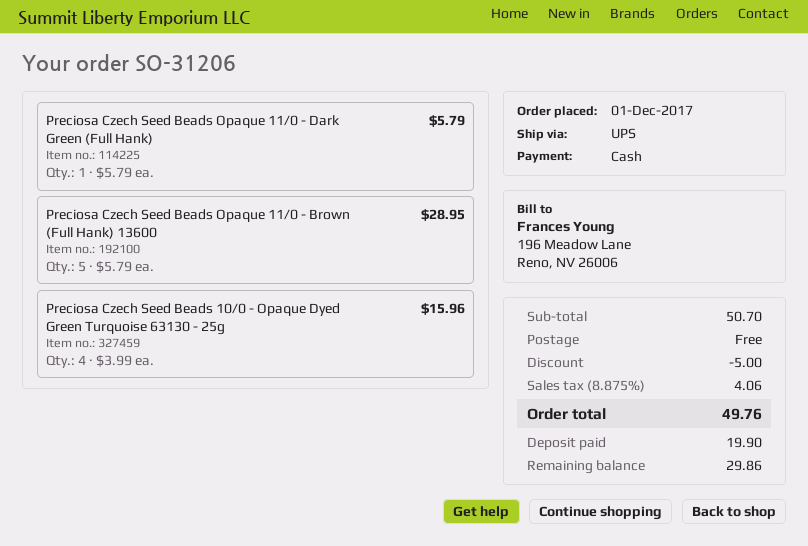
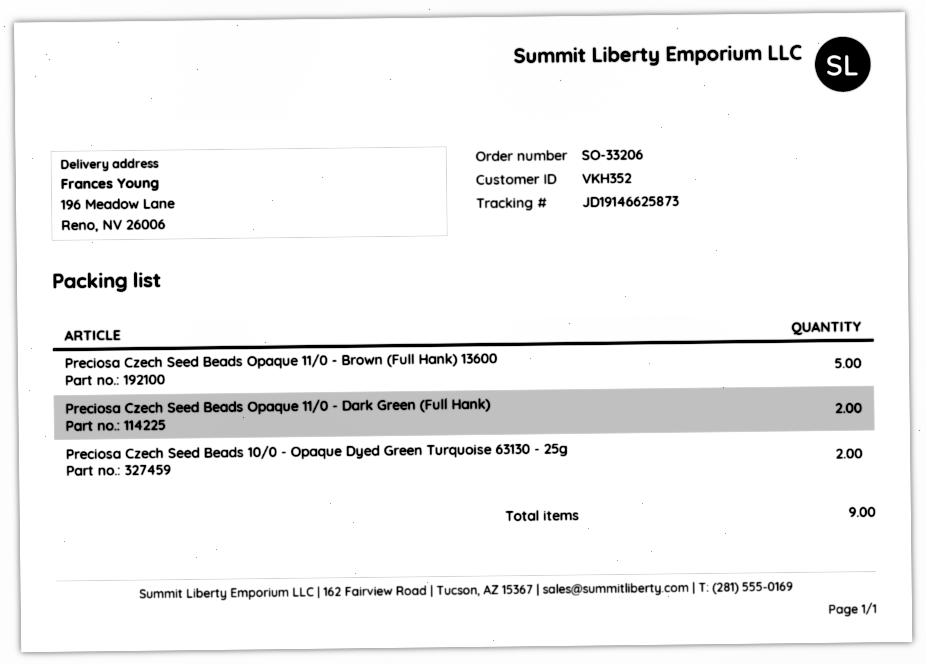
order number: SO-31206 -> SO-33206
Preciosa Czech Seed Beads Opaque 11/0 - Dark Green (Full Hank): 1 -> 2
Preciosa Czech Seed Beads 10/0 - Opaque Dyed Green Turquoise 63130 - 25g: 4 -> 2

